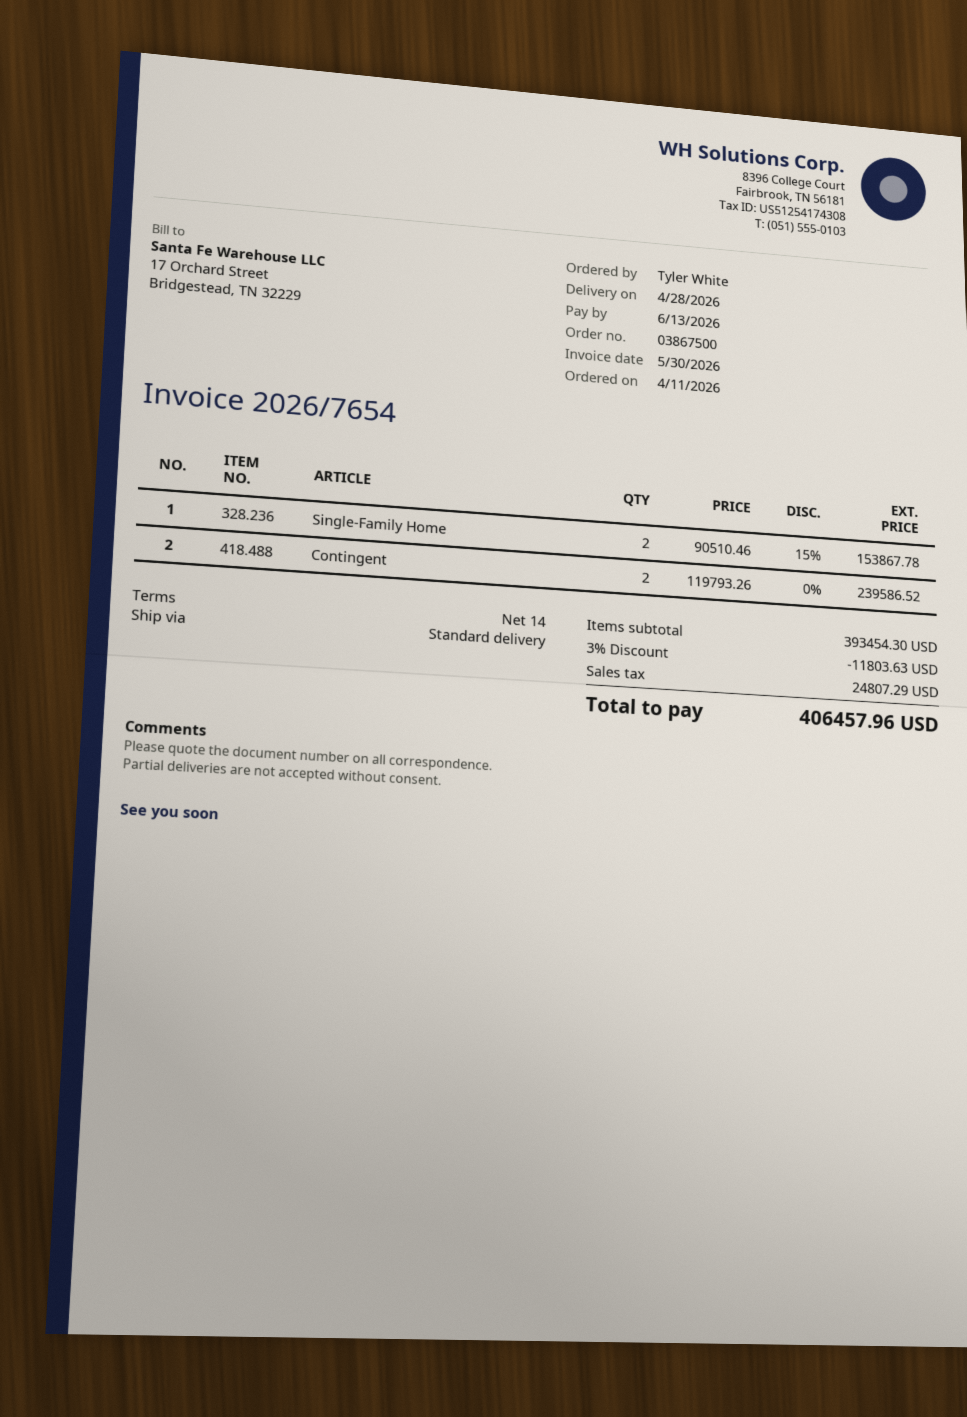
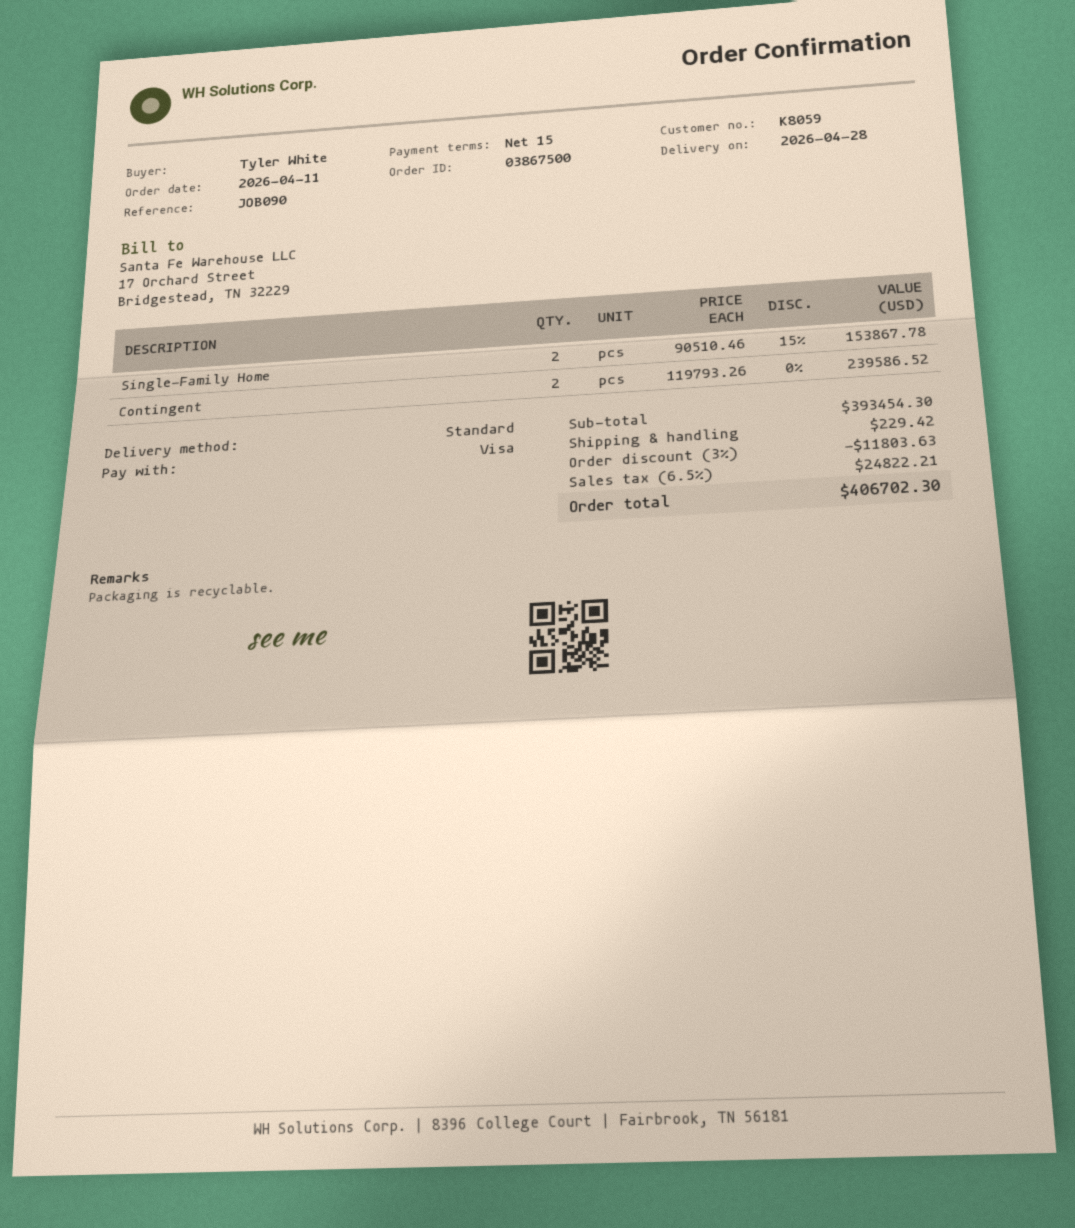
payment terms: 14 days -> 15 days
shipping: none -> 229.42
tax: 24807.29 -> 24822.21
total: 406457.96 -> 406702.30

